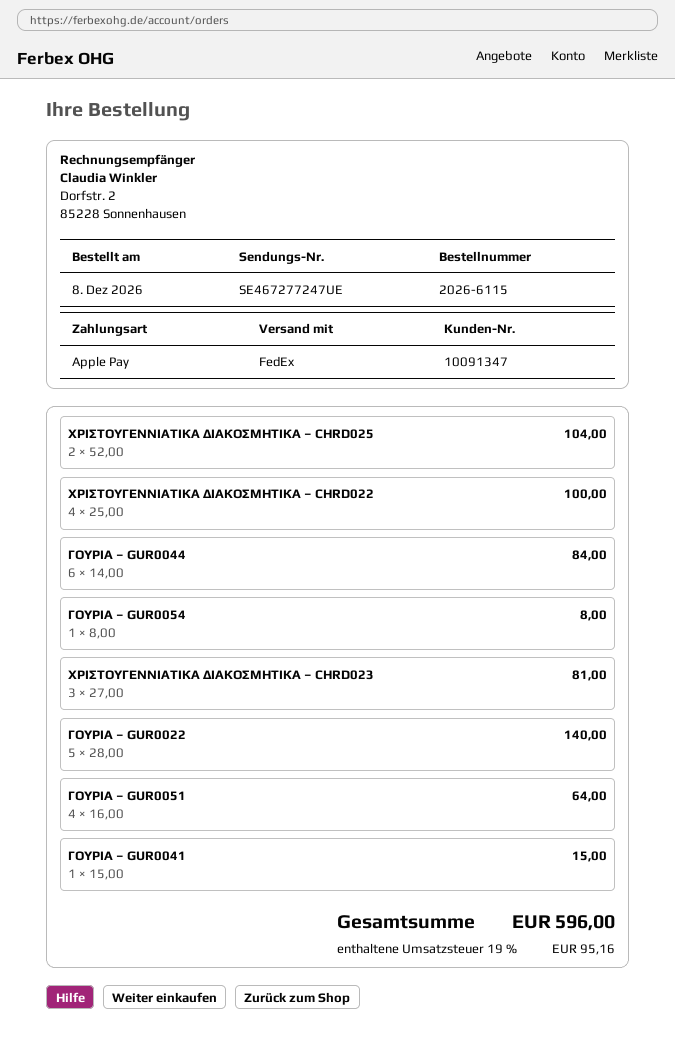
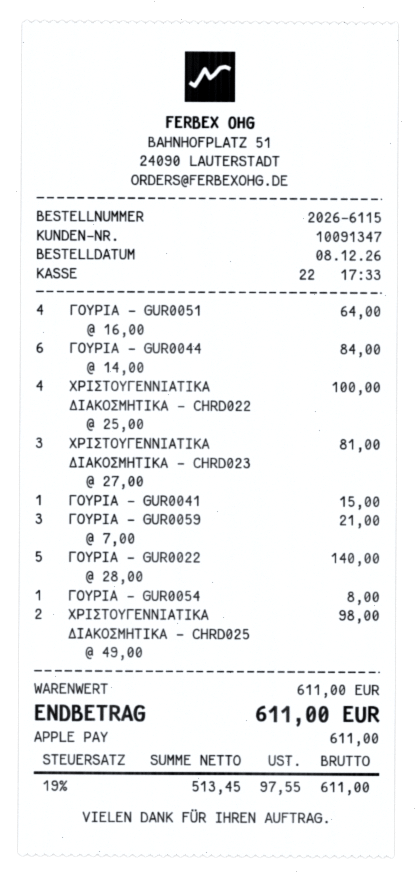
ΧΡΙΣΤΟΥΓΕΝΝΙΑΤΙΚΑ ΔΙΑΚΟΣΜΗΤΙΚΑ – CHRD025: 2 x 52.00 = 104.00 -> 2 x 49.00 = 98.00
ΓΟΥΡΙΑ – GUR0059: none -> 3 x 7.00 = 21.00
tax: 19% = 95.16 -> 19% = 97.55
total: 596.00 -> 611.00

